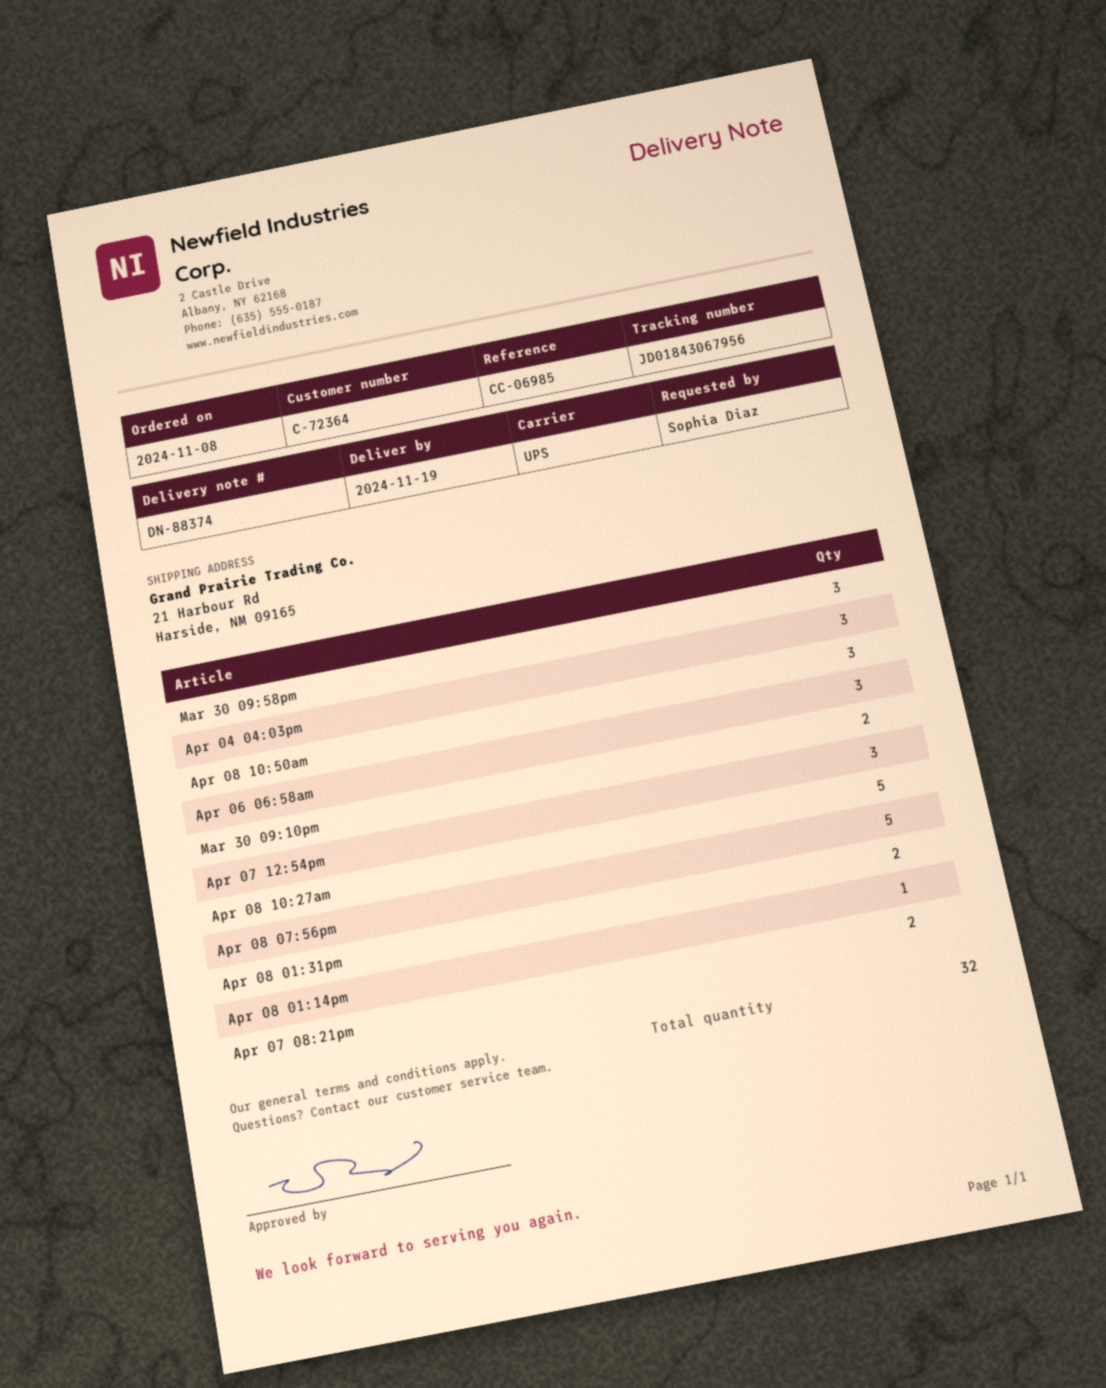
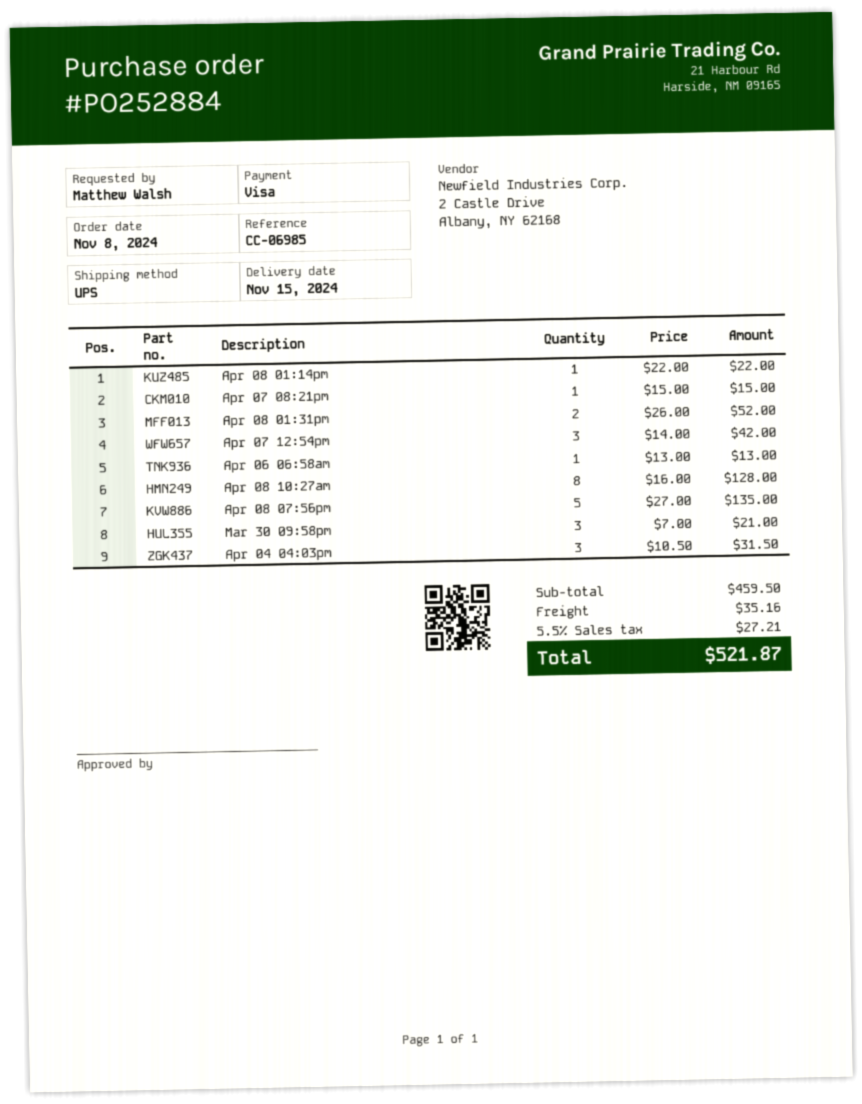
delivery date: 2024-11-19 -> 2024-11-15
ordered by: Sophia Diaz -> Matthew Walsh
Apr 08 10:50am: 3 -> none
Apr 06 06:58am: 3 -> 1
Mar 30 09:10pm: 2 -> none
Apr 08 10:27am: 5 -> 8
Apr 07 08:21pm: 2 -> 1

